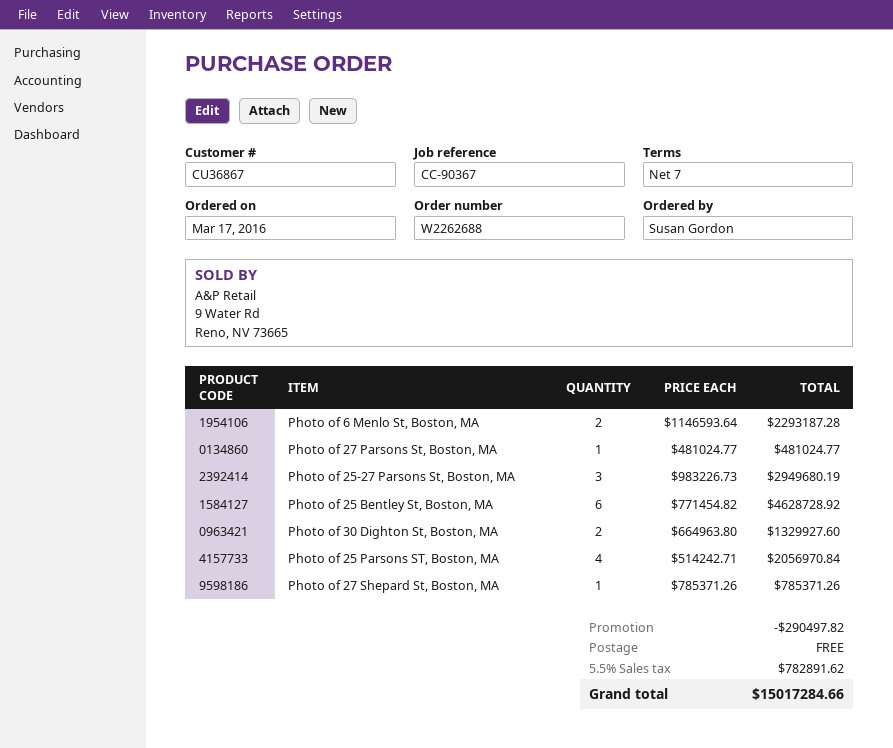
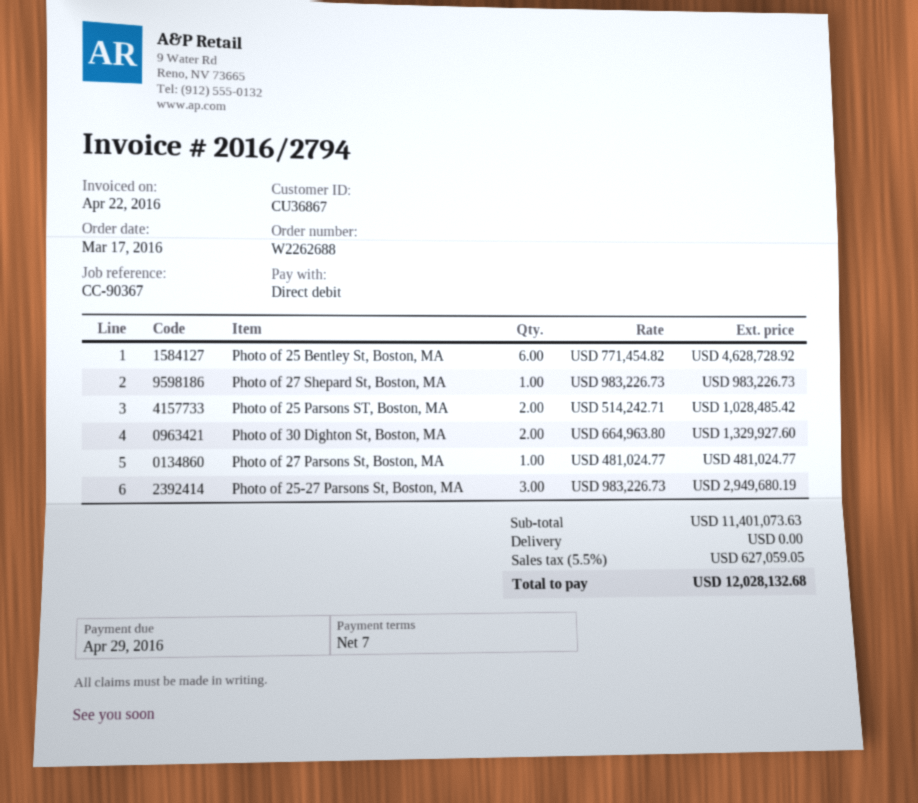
Photo of 6 Menlo St, Boston, MA: 2 x 1146593.64 = 2293187.28 -> none
Photo of 25 Parsons ST, Boston, MA: 4 x 514242.71 = 2056970.84 -> 2 x 514242.71 = 1028485.42
Photo of 27 Shepard St, Boston, MA: 1 x 785371.26 = 785371.26 -> 1 x 983226.73 = 983226.73
discount: 290497.82 -> none
tax: 5.5% = 782891.62 -> 5.5% = 627059.05
total: 15017284.66 -> 12028132.68

